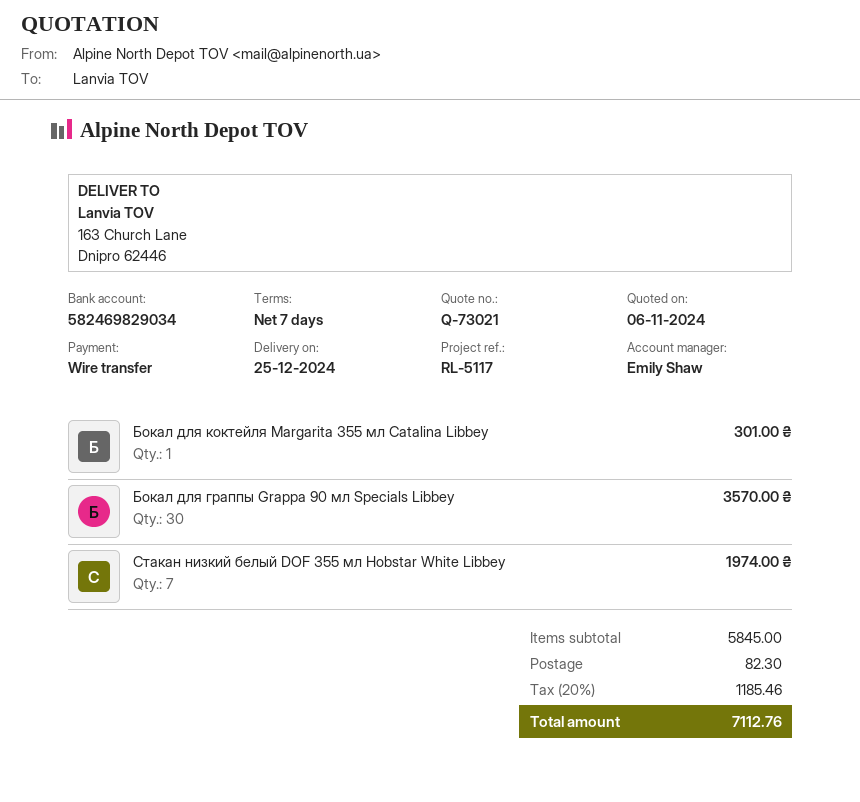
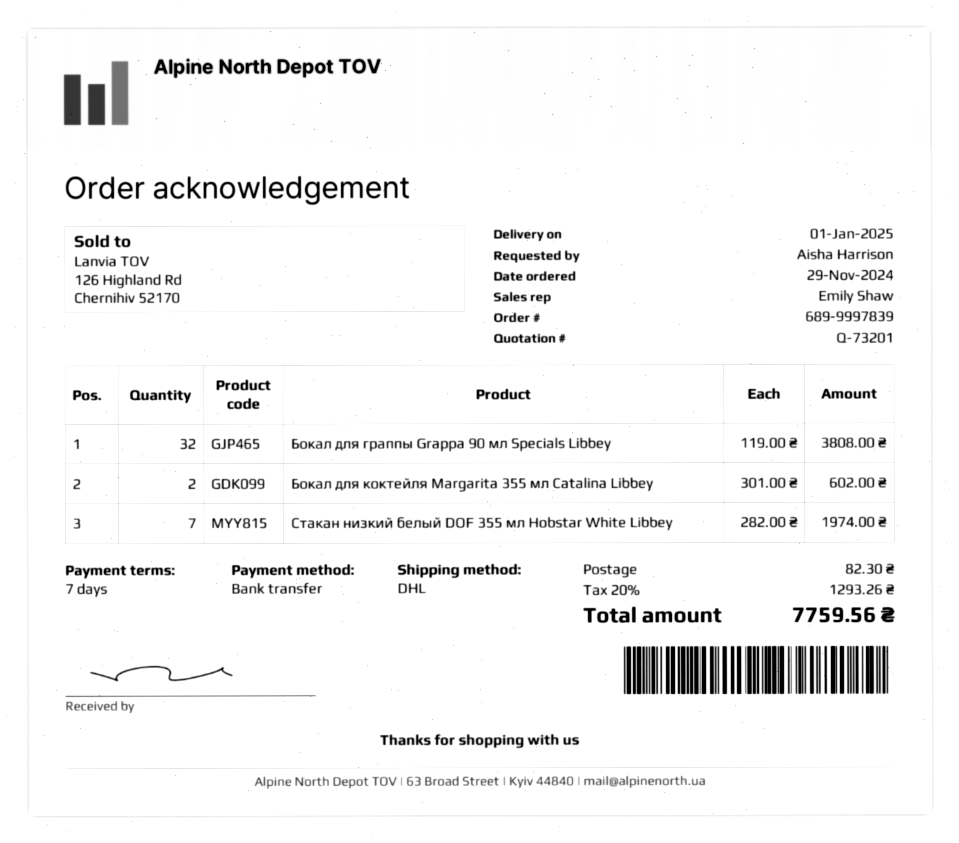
quote number: Q-73021 -> Q-73201
delivery date: 2024-12-25 -> 2025-01-01
Бокал для коктейля Margarita 355 мл Catalina Libbey: 1 for 301.00 -> 2 for 602.00
Бокал для граппы Grappa 90 мл Specials Libbey: 30 for 3570.00 -> 32 for 3808.00
tax: 20% = 1185.46 -> 20% = 1293.26
total: 7112.76 -> 7759.56

